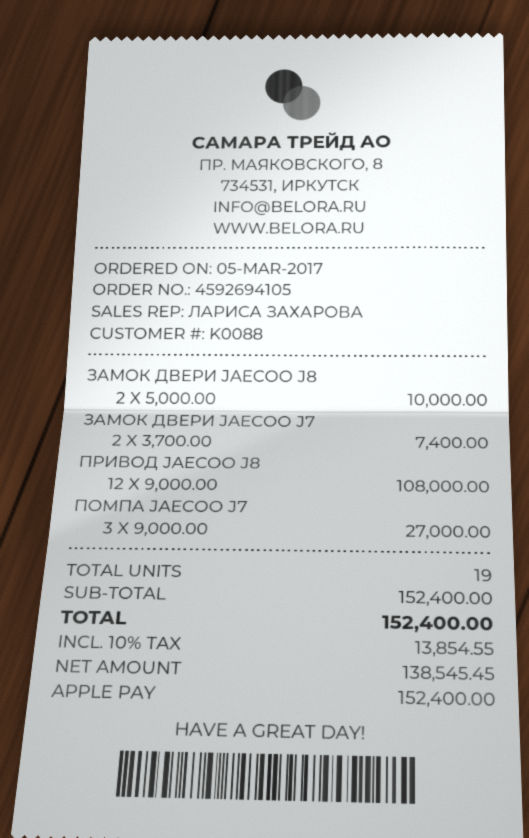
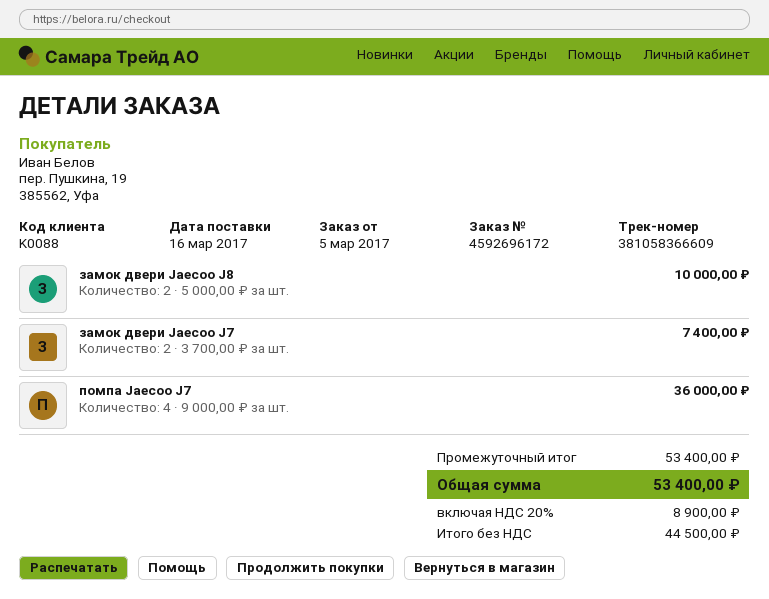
order number: 4592694105 -> 4592696172
ПРИВОД JAECOO J8: 12 x 9000.00 = 108000.00 -> none
ПОМПА JAECOO J7: 3 x 9000.00 = 27000.00 -> 4 x 9000.00 = 36000.00
subtotal: 152400.00 -> 53400.00
net: 138545.45 -> 44500.00
tax: 10% = 13854.55 -> 20% = 8900.00
total: 152400.00 -> 53400.00

